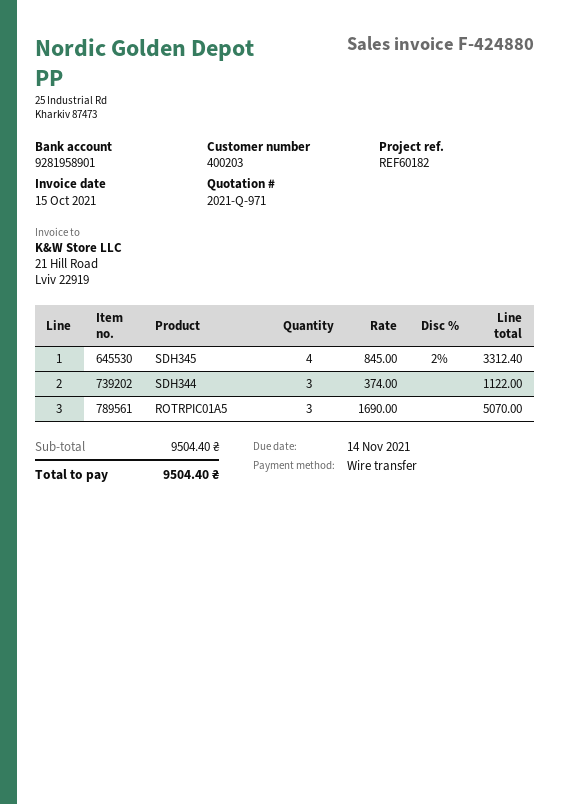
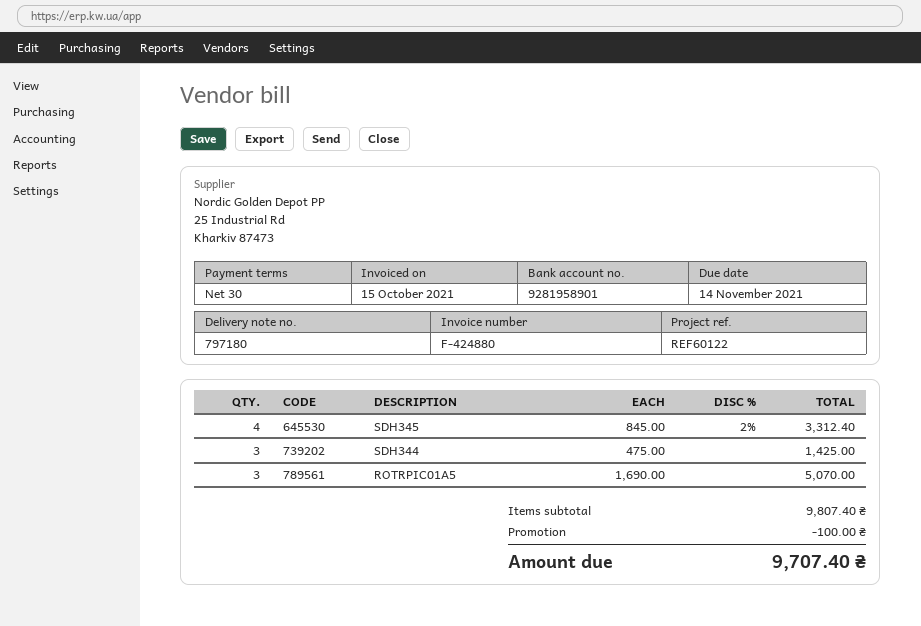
reference: REF60182 -> REF60122
SDH344: 3 x 374.00 = 1122.00 -> 3 x 475.00 = 1425.00
subtotal: 9504.40 -> 9807.40
discount: none -> 100.00
total: 9504.40 -> 9707.40

